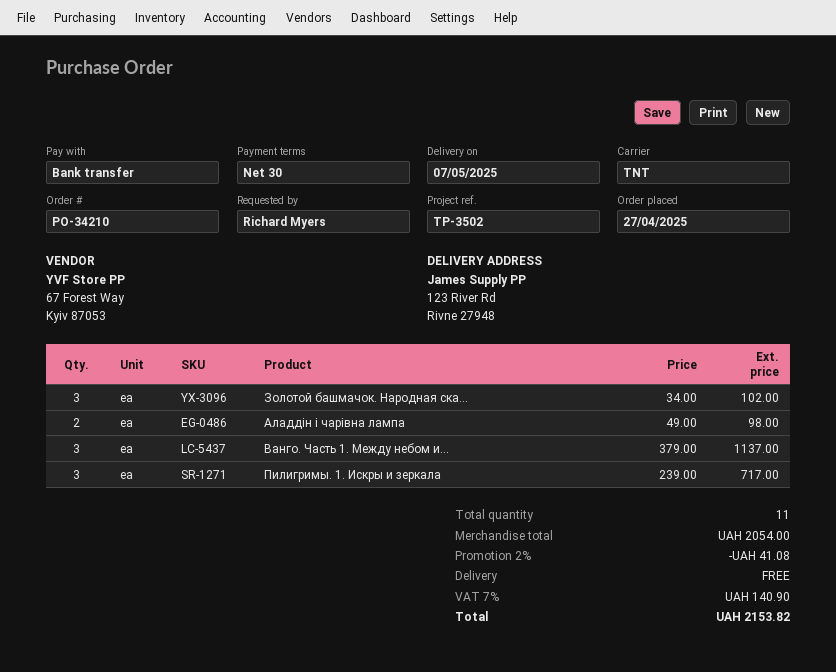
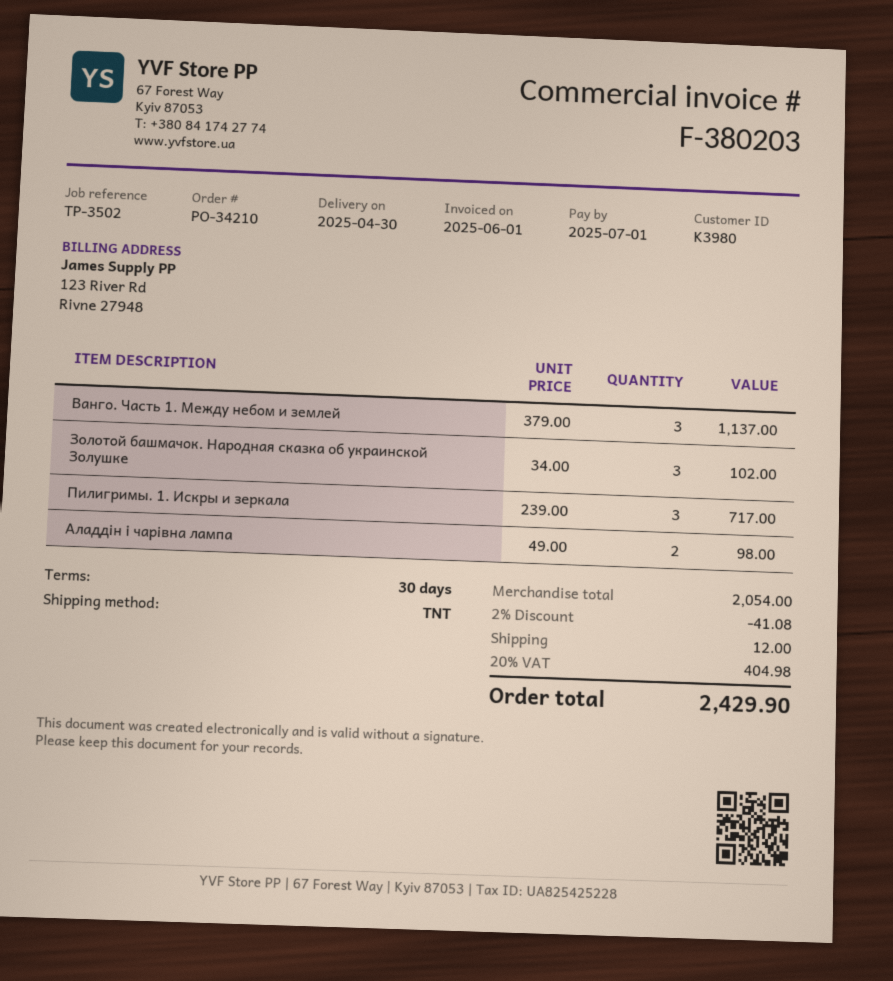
delivery date: 2025-05-07 -> 2025-04-30
shipping: 0.00 -> 12.00
tax: 7% = 140.90 -> 20% = 404.98
total: 2153.82 -> 2429.90

